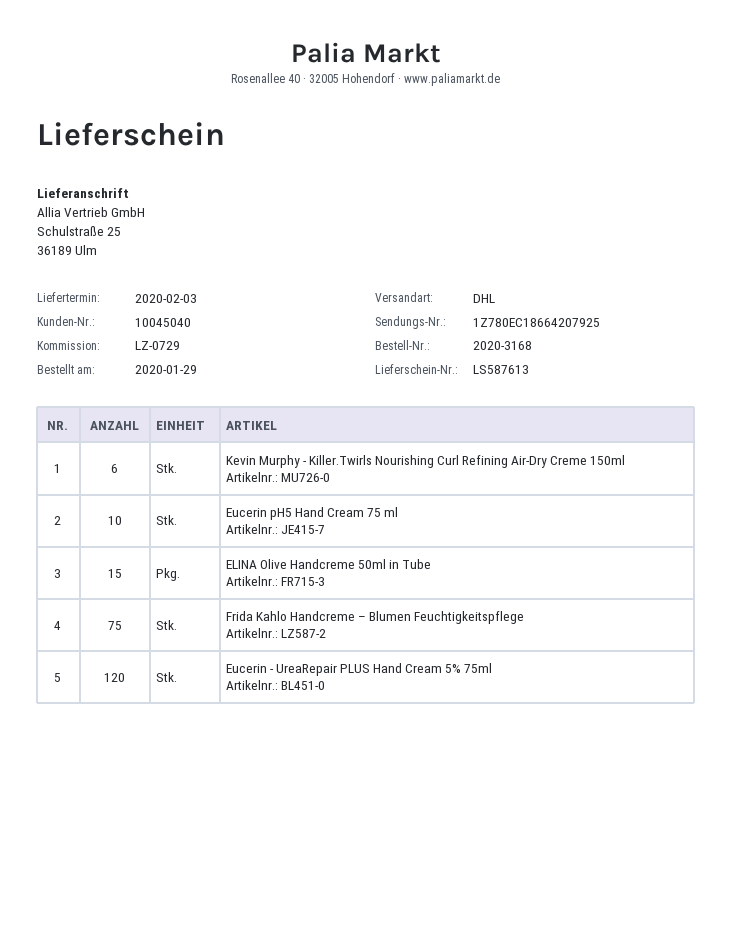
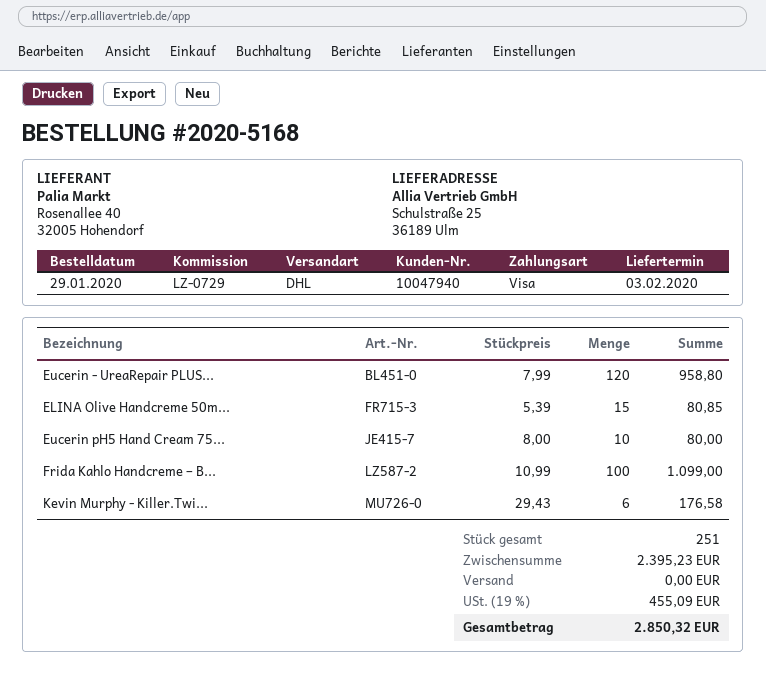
order number: 2020-3168 -> 2020-5168
customer number: 10045040 -> 10047940
Frida Kahlo Handcreme – Blumen Feuchtigkeitspflege: 75 -> 100

